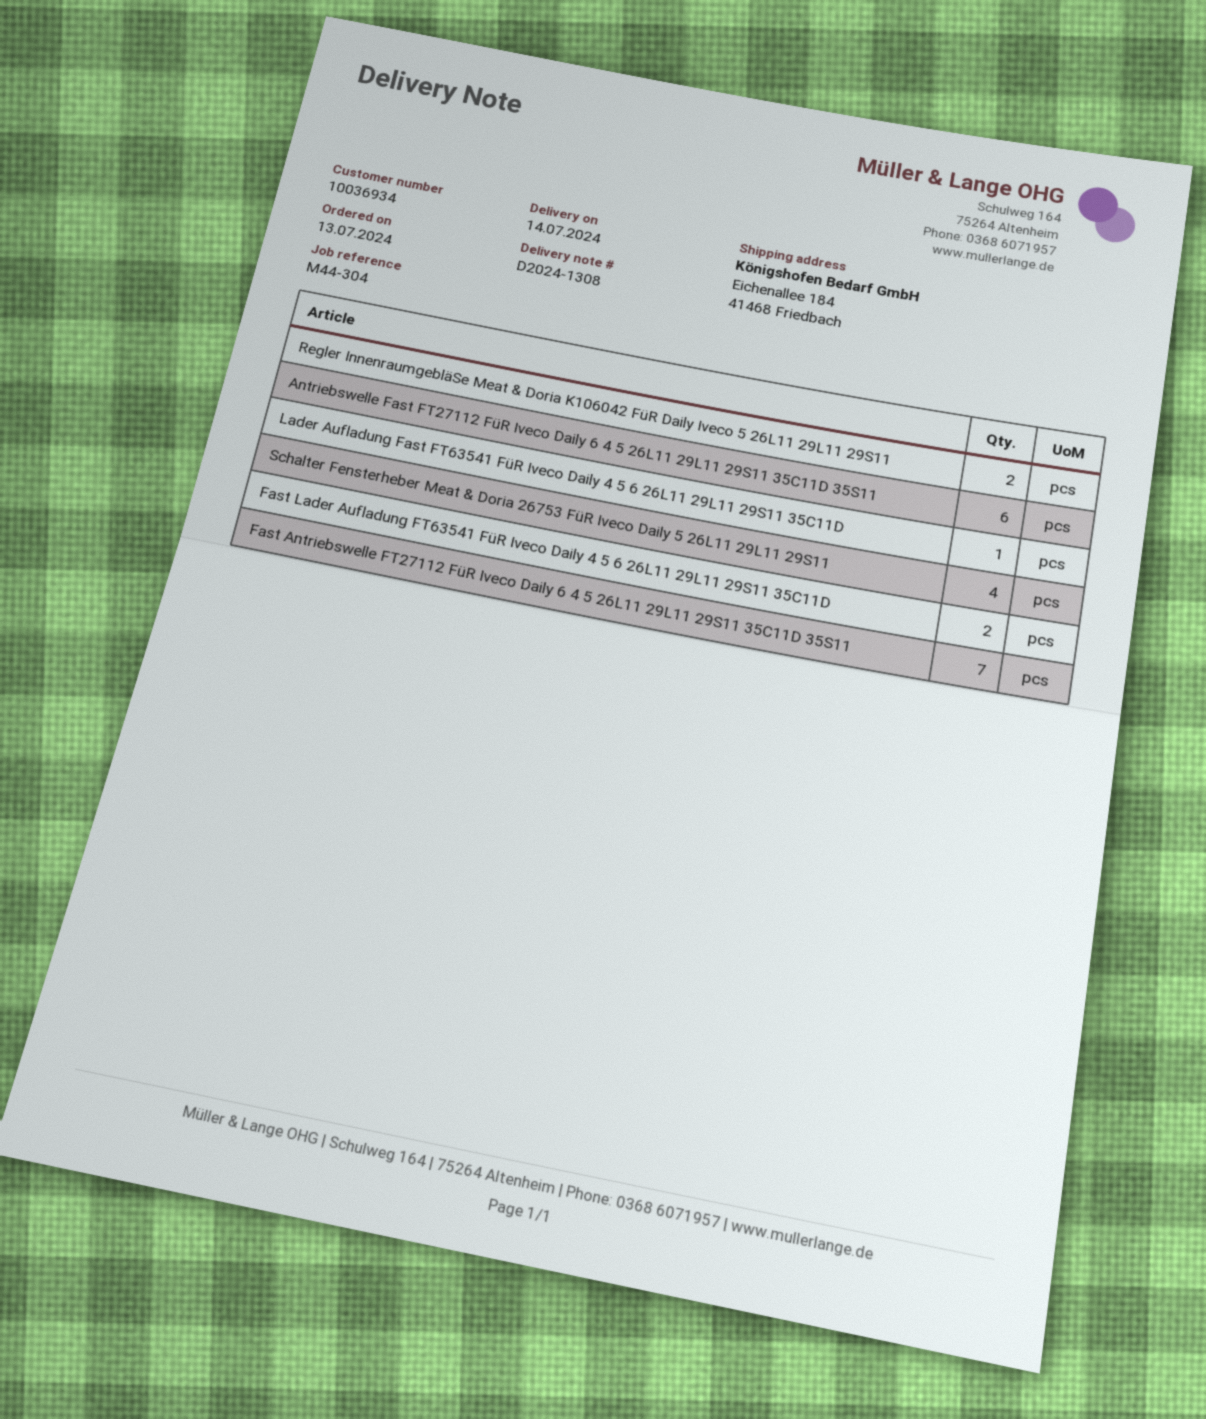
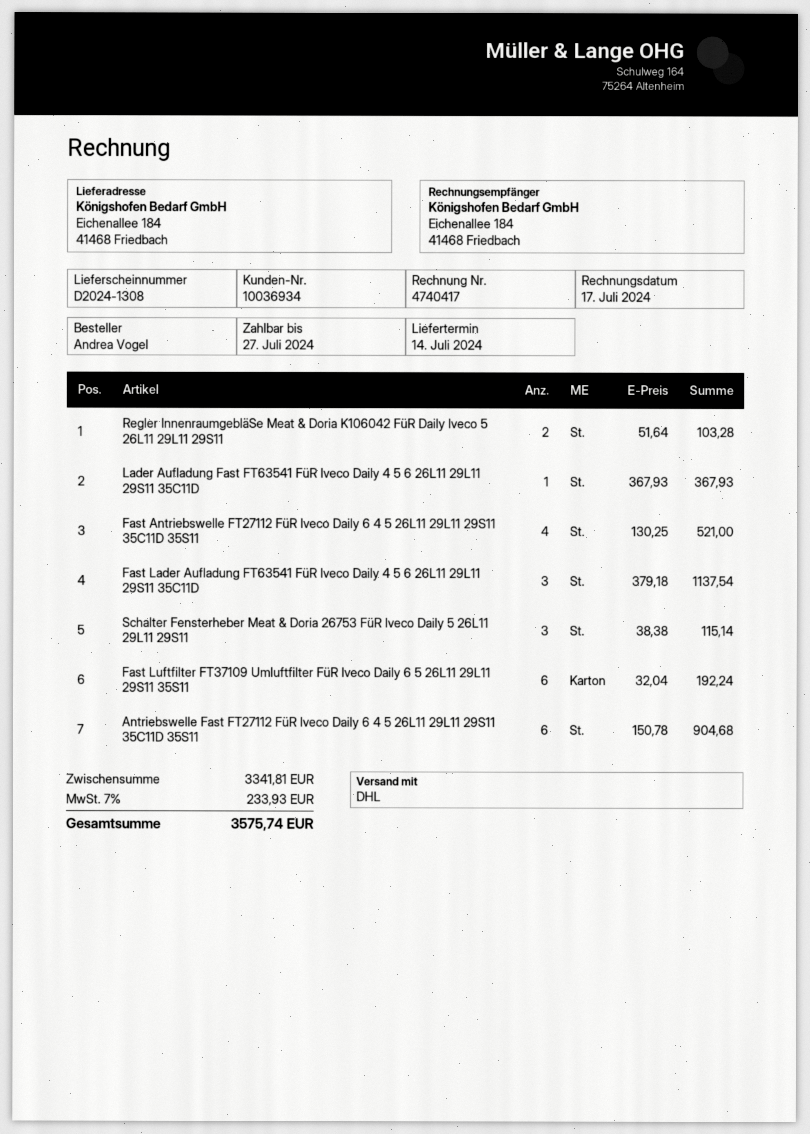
Schalter Fensterheber Meat & Doria 26753 FüR Iveco Daily 5 26L11 29L11 29S11: 4 -> 3
Fast Lader Aufladung FT63541 FüR Iveco Daily 4 5 6 26L11 29L11 29S11 35C11D: 2 -> 3
Fast Antriebswelle FT27112 FüR Iveco Daily 6 4 5 26L11 29L11 29S11 35C11D 35S11: 7 -> 4
Fast Luftfilter FT37109 Umluftfilter FüR Iveco Daily 6 5 26L11 29L11 29S11 35S11: none -> 6

